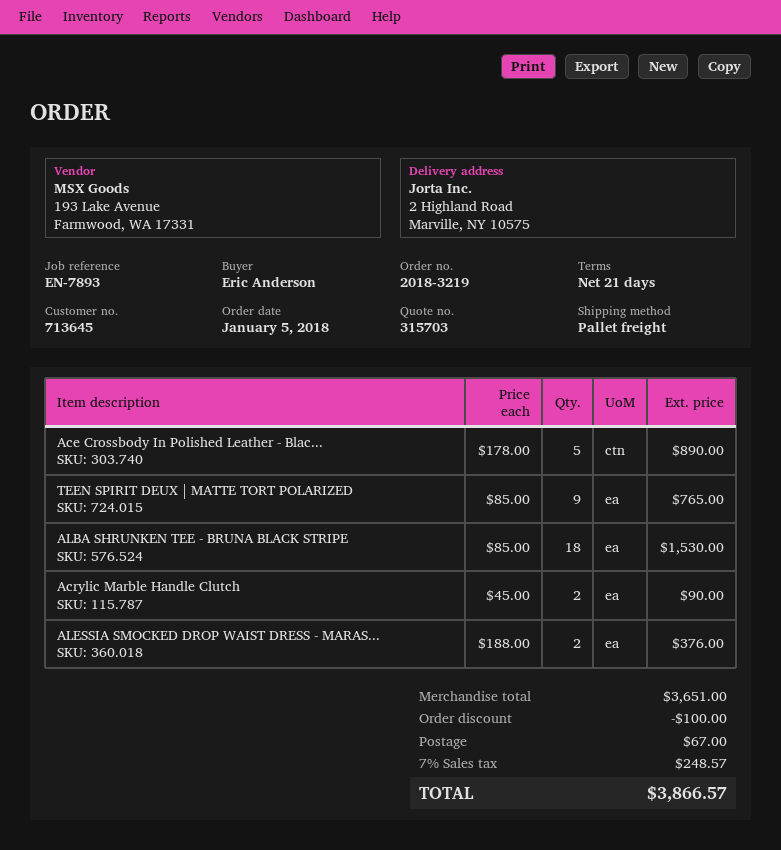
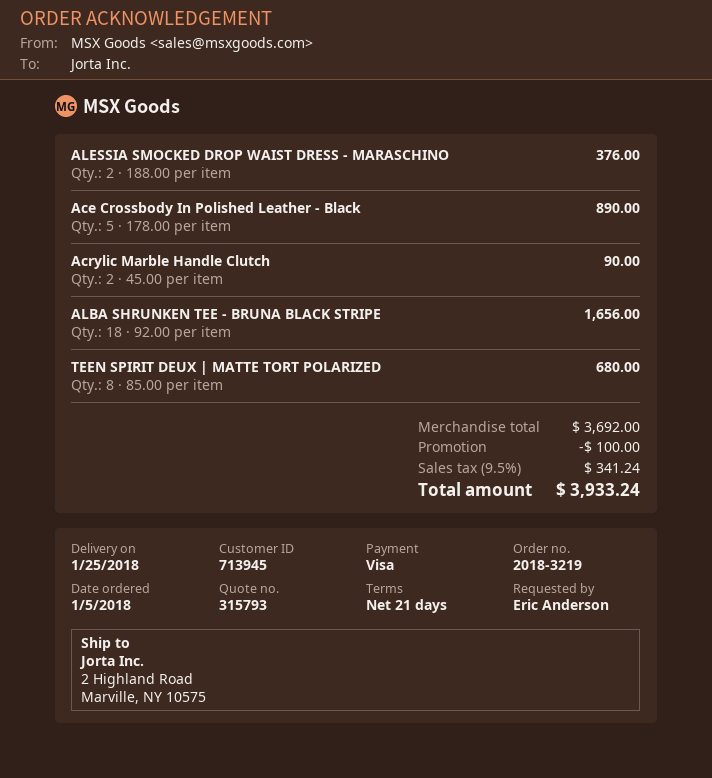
quote number: 315703 -> 315793
customer number: 713645 -> 713945
TEEN SPIRIT DEUX | MATTE TORT POLARIZED: 9 x 85.00 = 765.00 -> 8 x 85.00 = 680.00
ALBA SHRUNKEN TEE - BRUNA BLACK STRIPE: 18 x 85.00 = 1530.00 -> 18 x 92.00 = 1656.00
subtotal: 3651.00 -> 3692.00
shipping: 67.00 -> none
tax: 7% = 248.57 -> 9.5% = 341.24
total: 3866.57 -> 3933.24

